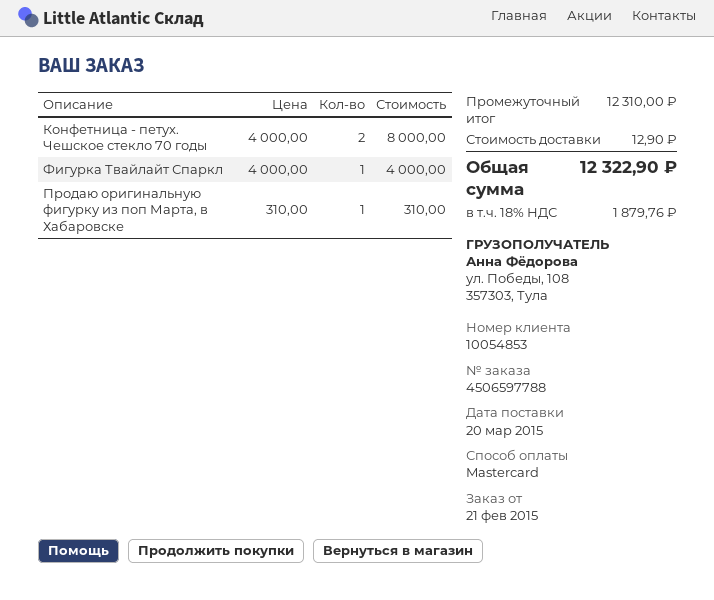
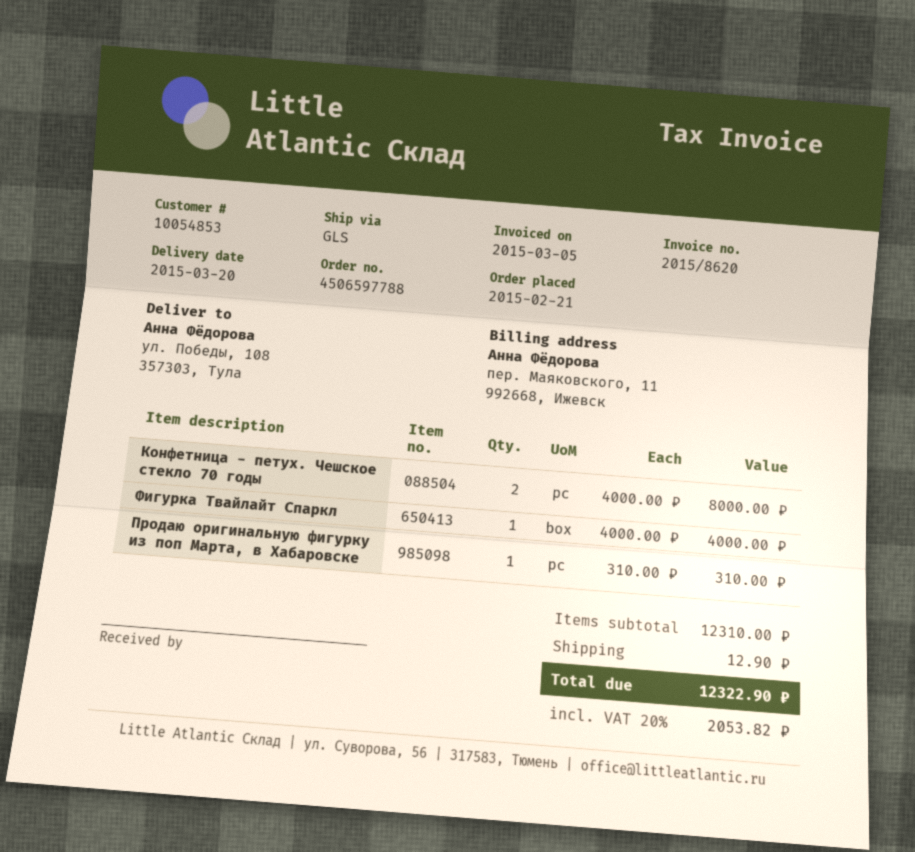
tax: 18% = 1879.76 -> 20% = 2053.82

